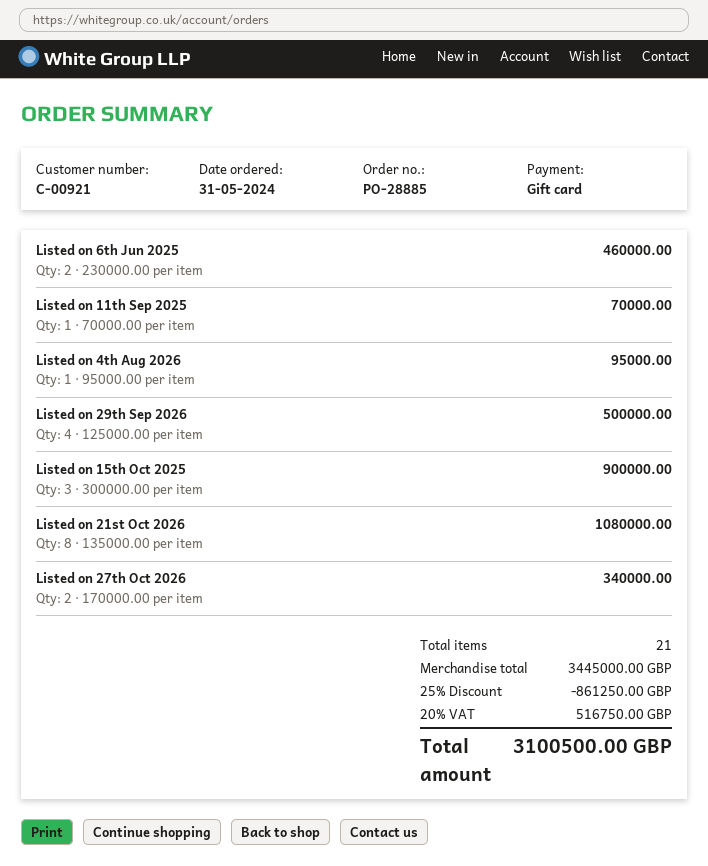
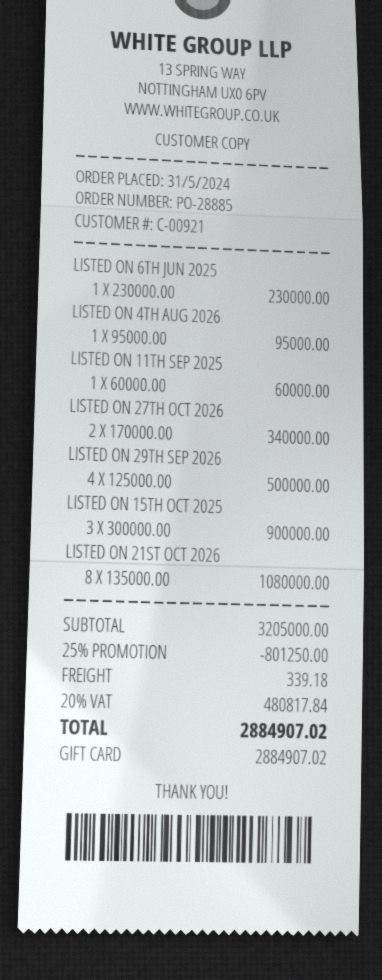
Listed on 6th Jun 2025: 2 x 230000.00 = 460000.00 -> 1 x 230000.00 = 230000.00
Listed on 11th Sep 2025: 1 x 70000.00 = 70000.00 -> 1 x 60000.00 = 60000.00
subtotal: 3445000.00 -> 3205000.00
discount: 25% = 861250.00 -> 25% = 801250.00
shipping: none -> 339.18
tax: 20% = 516750.00 -> 20% = 480817.84
total: 3100500.00 -> 2884907.02

